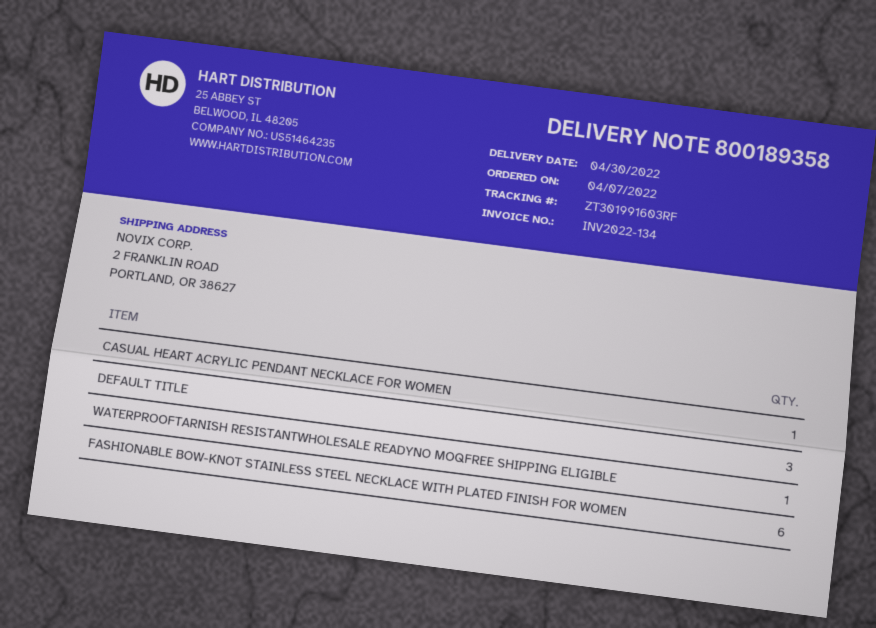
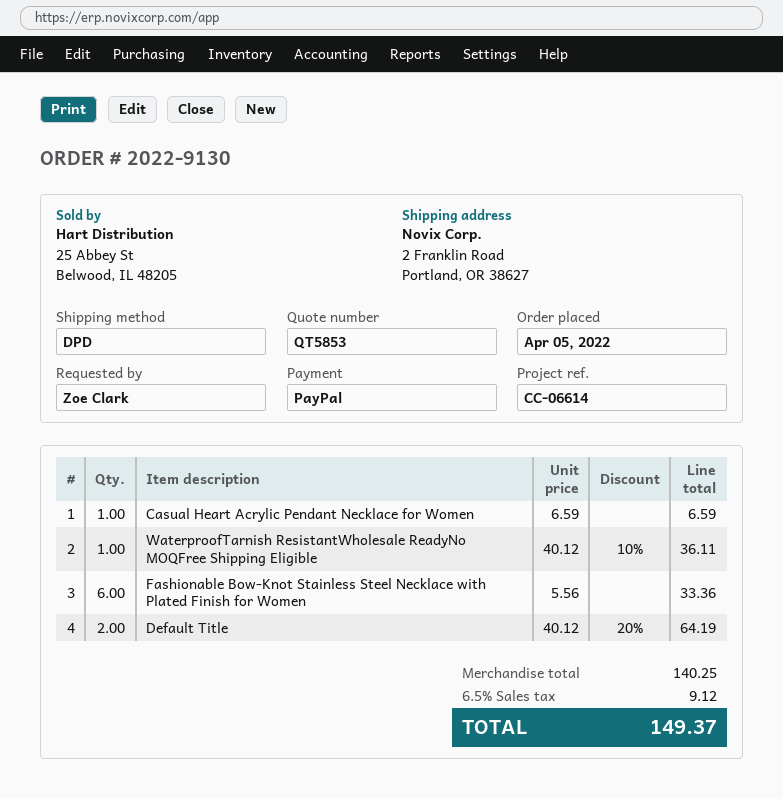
order date: 2022-04-07 -> 2022-04-05
DEFAULT TITLE: 3 -> 2

